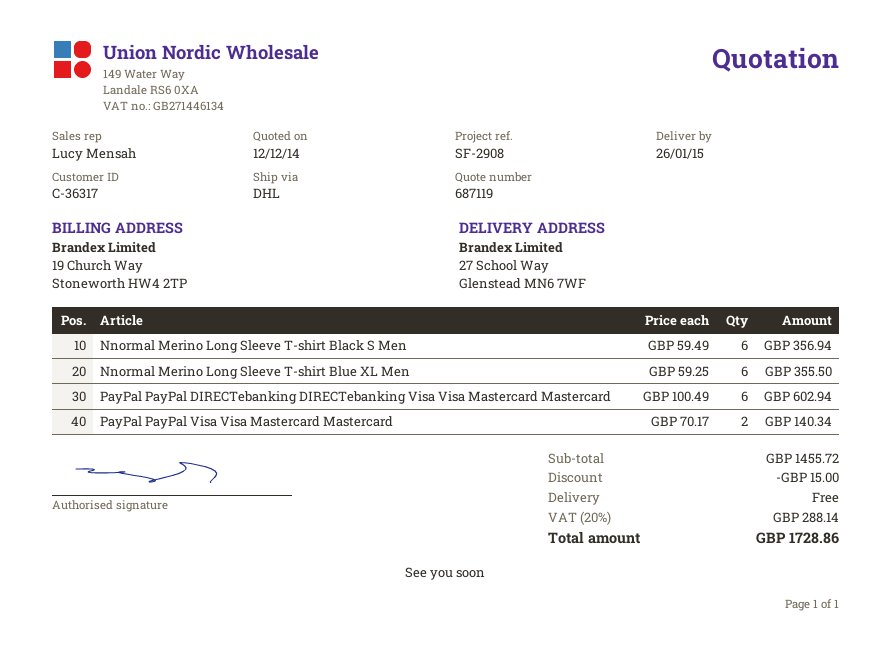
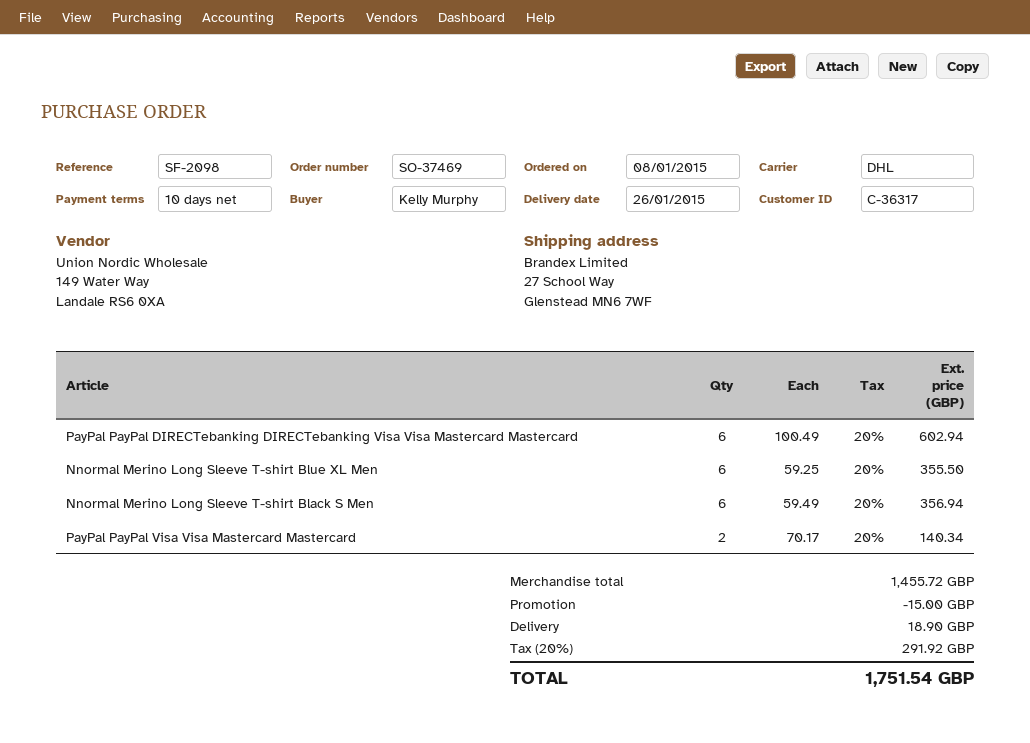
reference: SF-2908 -> SF-2098
shipping: 0.00 -> 18.90
tax: 20% = 288.14 -> 20% = 291.92
total: 1728.86 -> 1751.54

